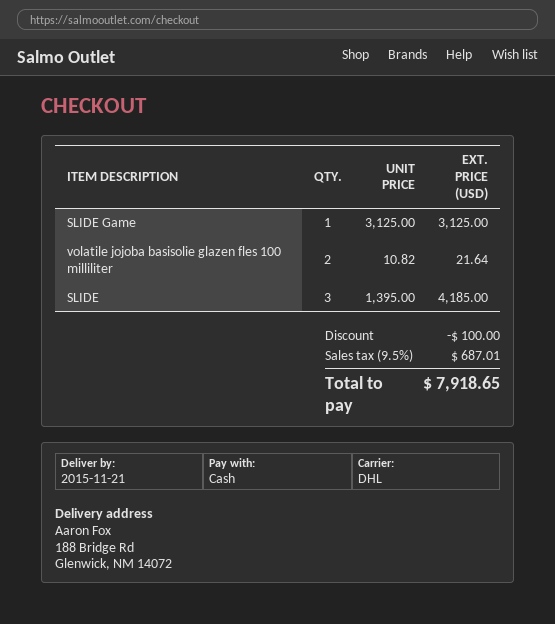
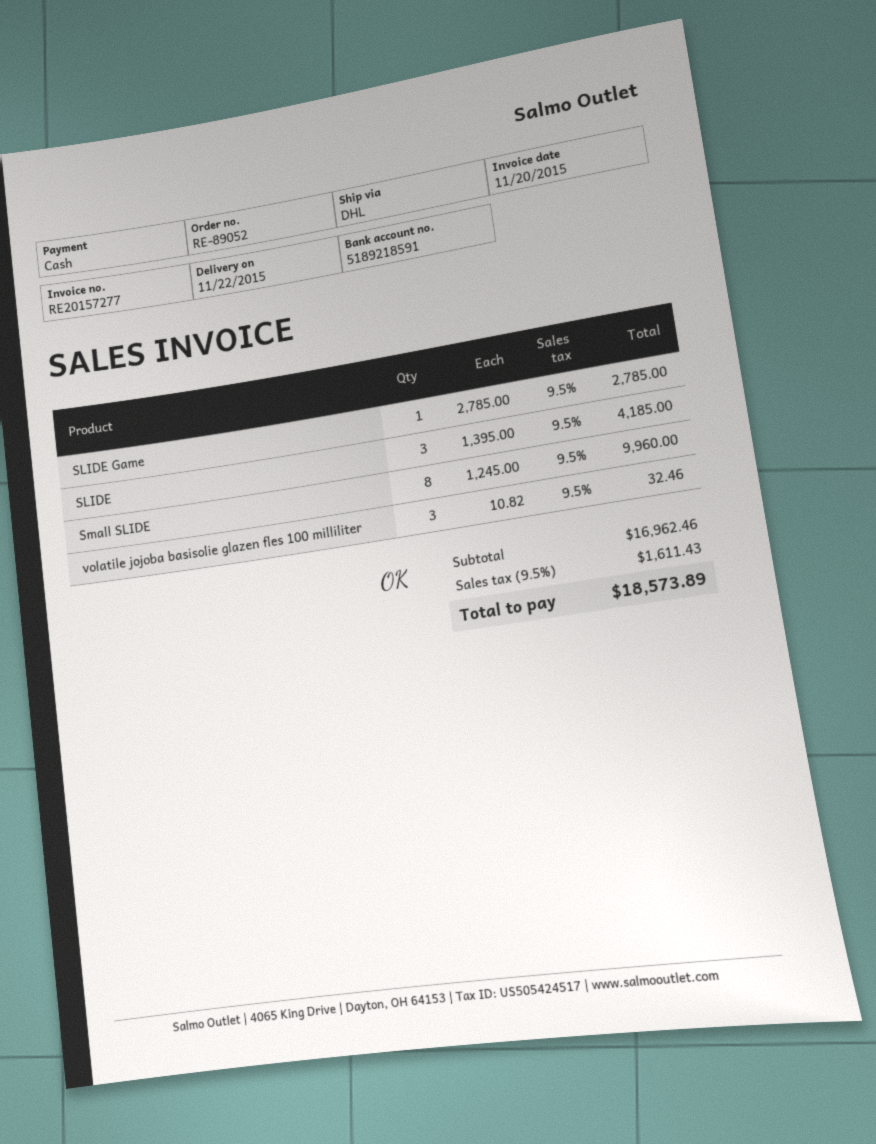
delivery date: 2015-11-21 -> 2015-11-22
SLIDE Game: 1 x 3125.00 = 3125.00 -> 1 x 2785.00 = 2785.00
volatile jojoba basisolie glazen fles 100 milliliter: 2 x 10.82 = 21.64 -> 3 x 10.82 = 32.46
Small SLIDE: none -> 8 x 1245.00 = 9960.00
discount: 100.00 -> none
tax: 9.5% = 687.01 -> 9.5% = 1611.43
total: 7918.65 -> 18573.89

